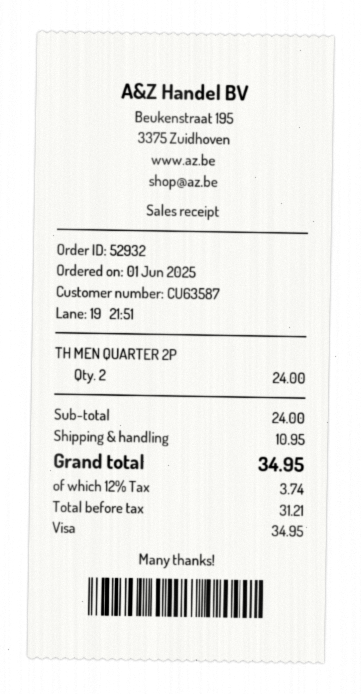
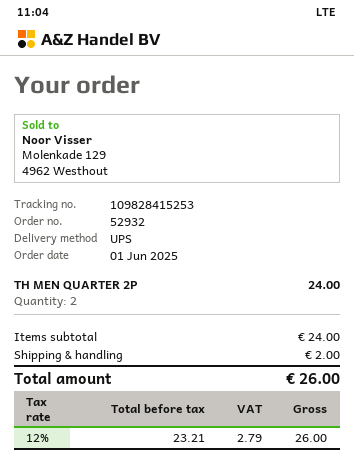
shipping: 10.95 -> 2.00
net: 31.21 -> 23.21
tax: 12% = 3.74 -> 12% = 2.79
total: 34.95 -> 26.00

